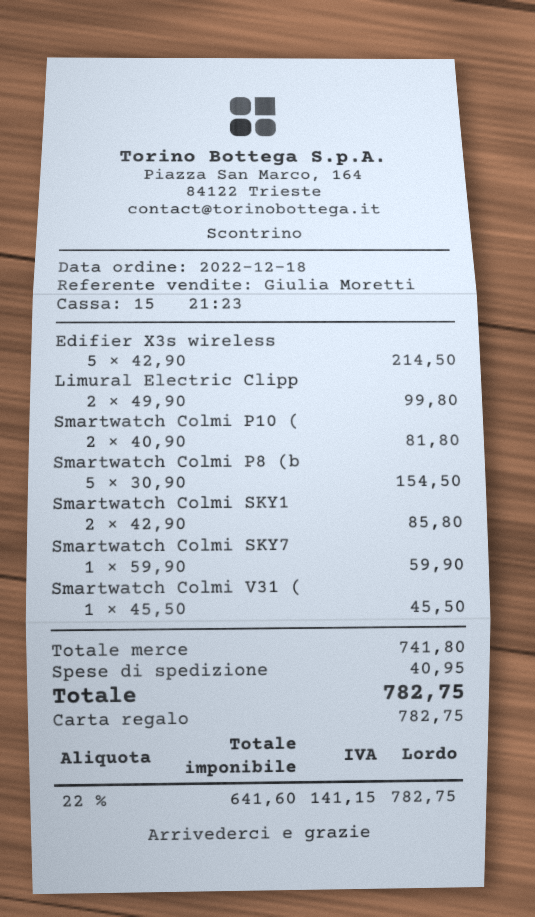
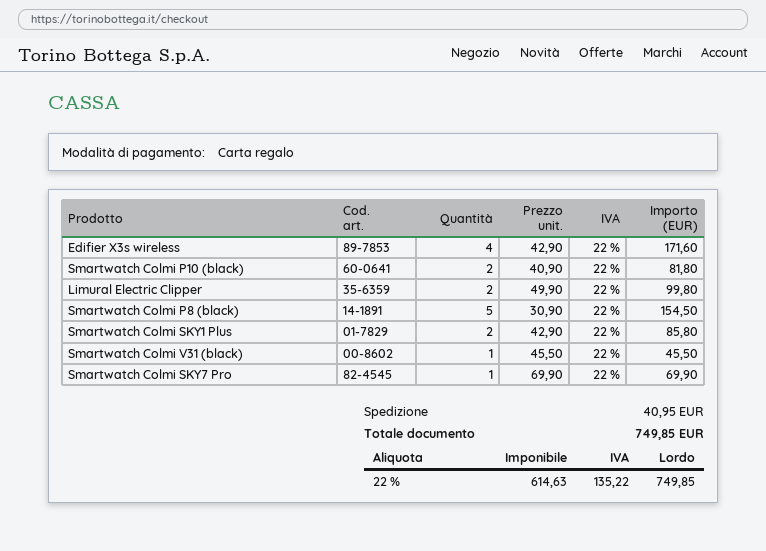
Edifier X3s wireless: 5 x 42.90 = 214.50 -> 4 x 42.90 = 171.60
Smartwatch Colmi SKY7: 1 x 59.90 = 59.90 -> 1 x 69.90 = 69.90
net: 641.60 -> 614.63
tax: 22% = 141.15 -> 22% = 135.22
total: 782.75 -> 749.85

